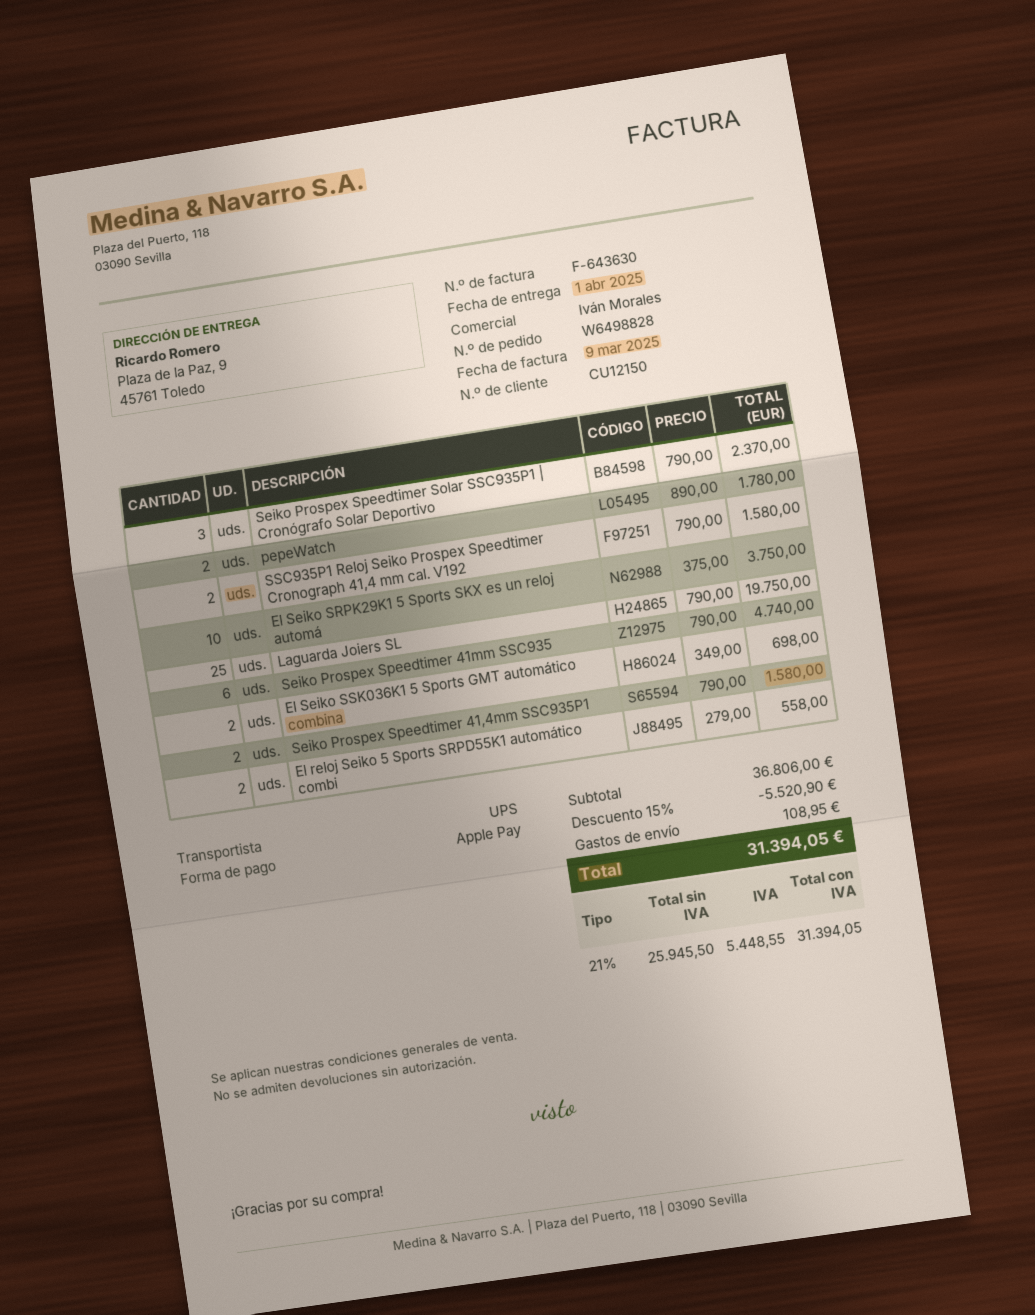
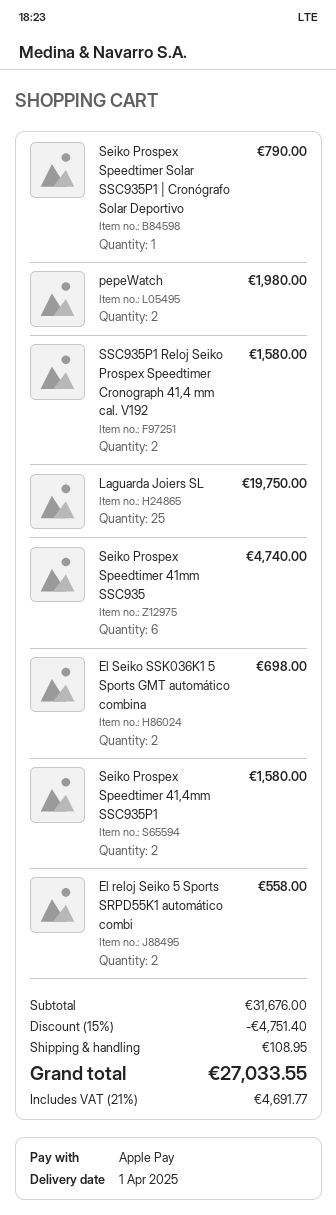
Seiko Prospex Speedtimer Solar SSC935P1 | Cronógrafo Solar Deportivo: 3 for 2370.00 -> 1 for 790.00
pepeWatch: 2 for 1780.00 -> 2 for 1980.00
El Seiko SRPK29K1 5 Sports SKX es un reloj automá: 10 for 3750.00 -> none
subtotal: 36806.00 -> 31676.00
discount: 15% = 5520.90 -> 15% = 4751.40
tax: 21% = 5448.55 -> 21% = 4691.77
total: 31394.05 -> 27033.55

